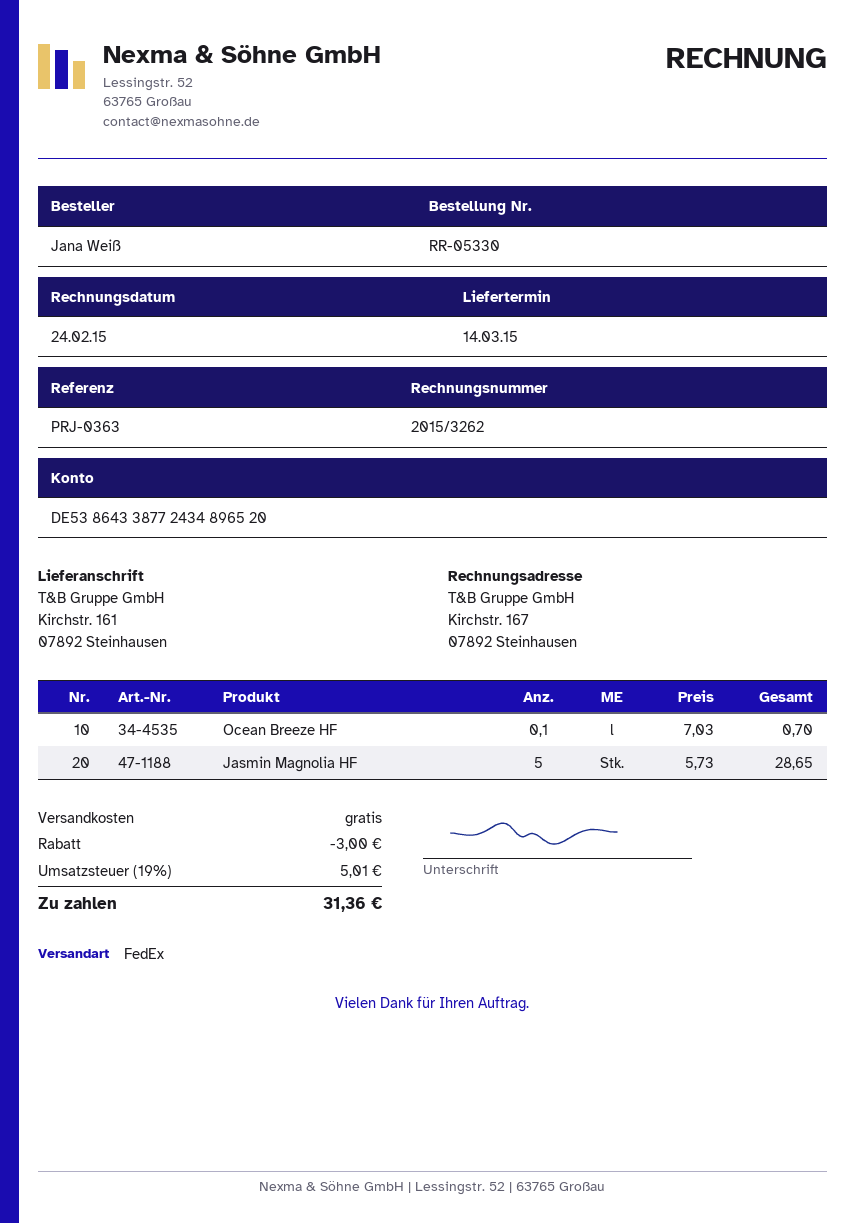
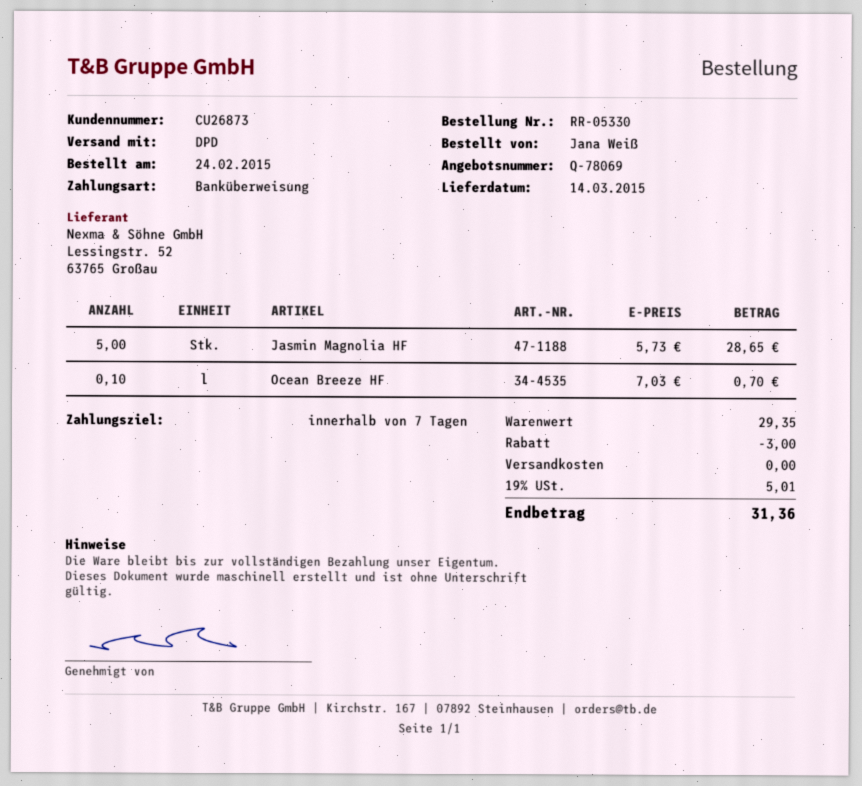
shipping method: FedEx -> DPD

